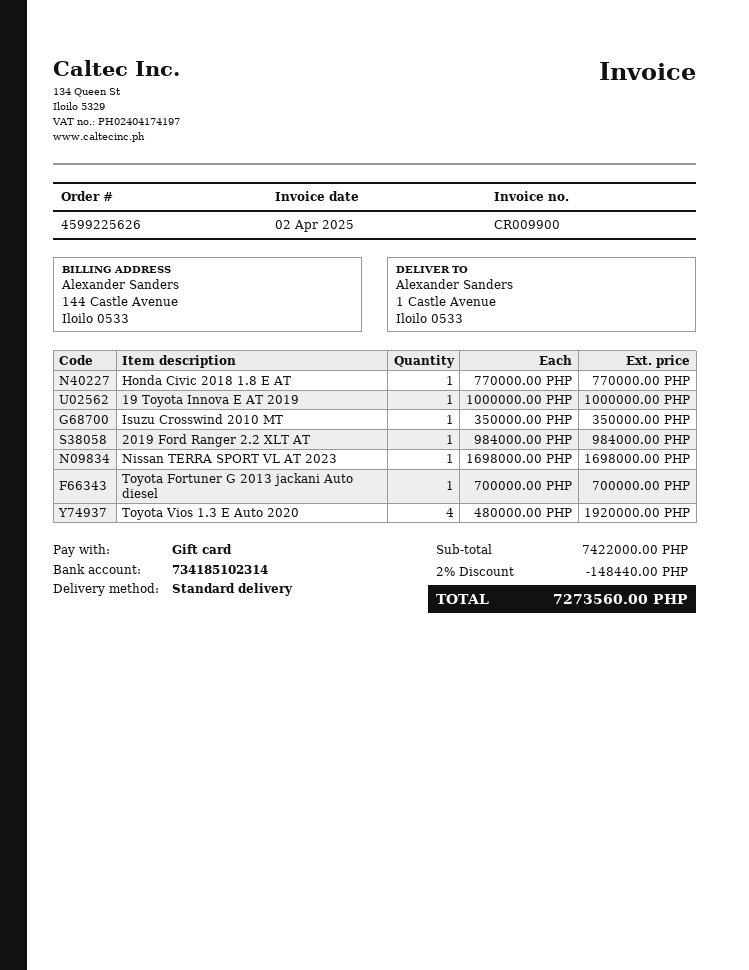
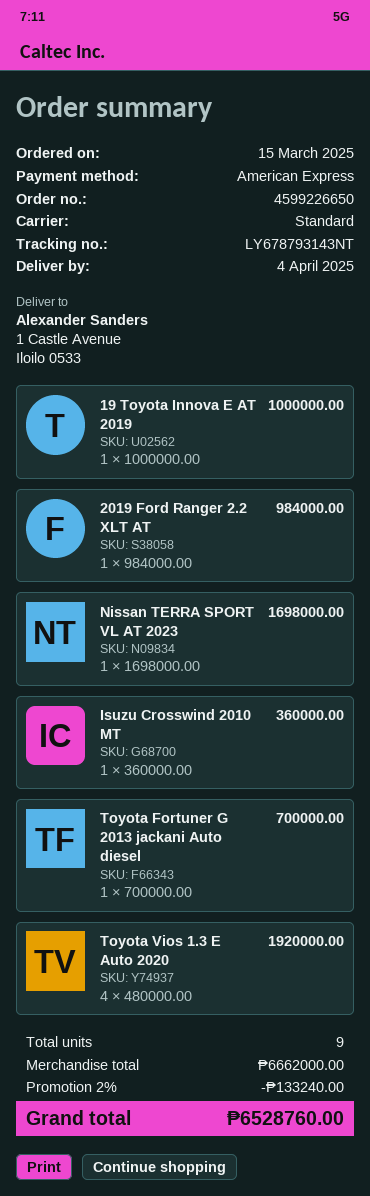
order number: 4599225626 -> 4599226650
payment method: gift card -> American Express
Honda Civic 2018 1.8 E AT: 1 x 770000.00 = 770000.00 -> none
Isuzu Crosswind 2010 MT: 1 x 350000.00 = 350000.00 -> 1 x 360000.00 = 360000.00
subtotal: 7422000.00 -> 6662000.00
discount: 2% = 148440.00 -> 2% = 133240.00
total: 7273560.00 -> 6528760.00

